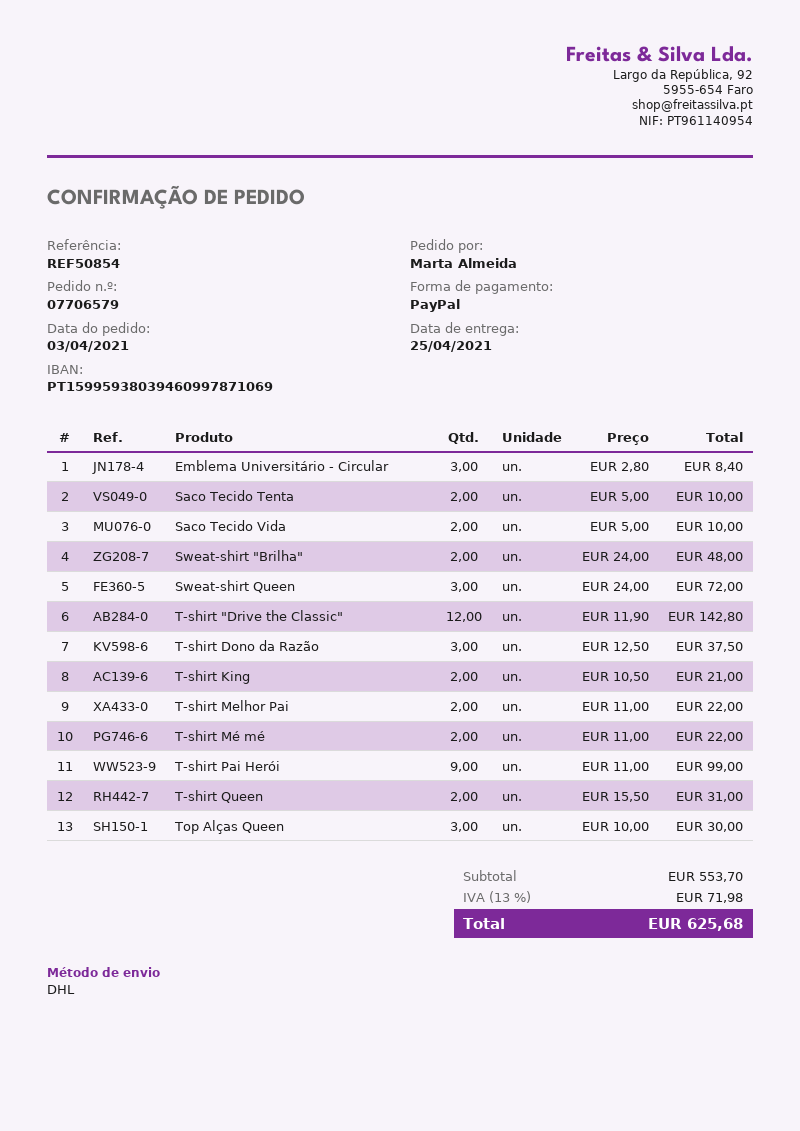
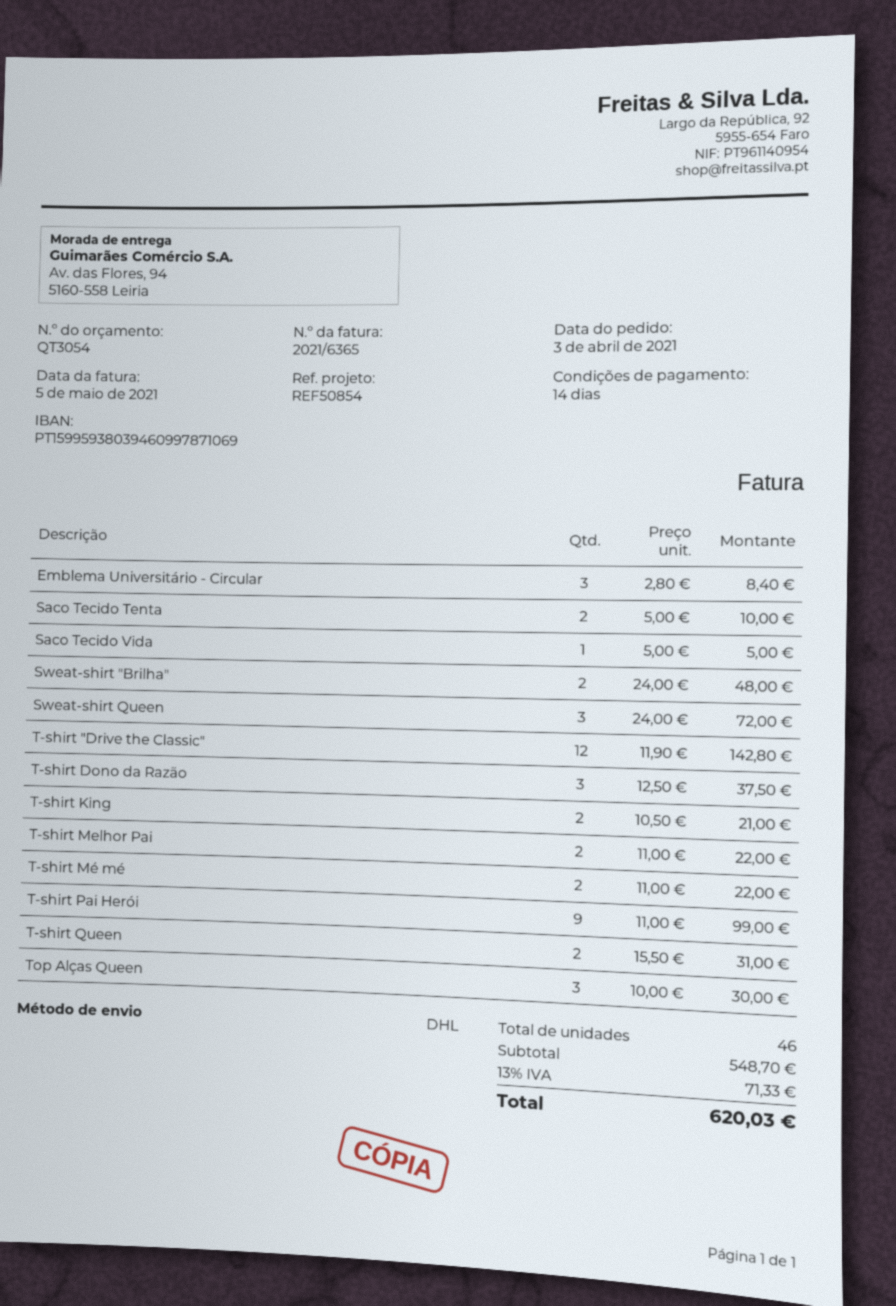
Saco Tecido Vida: 2 x 5.00 = 10.00 -> 1 x 5.00 = 5.00
subtotal: 553.70 -> 548.70
tax: 13% = 71.98 -> 13% = 71.33
total: 625.68 -> 620.03

